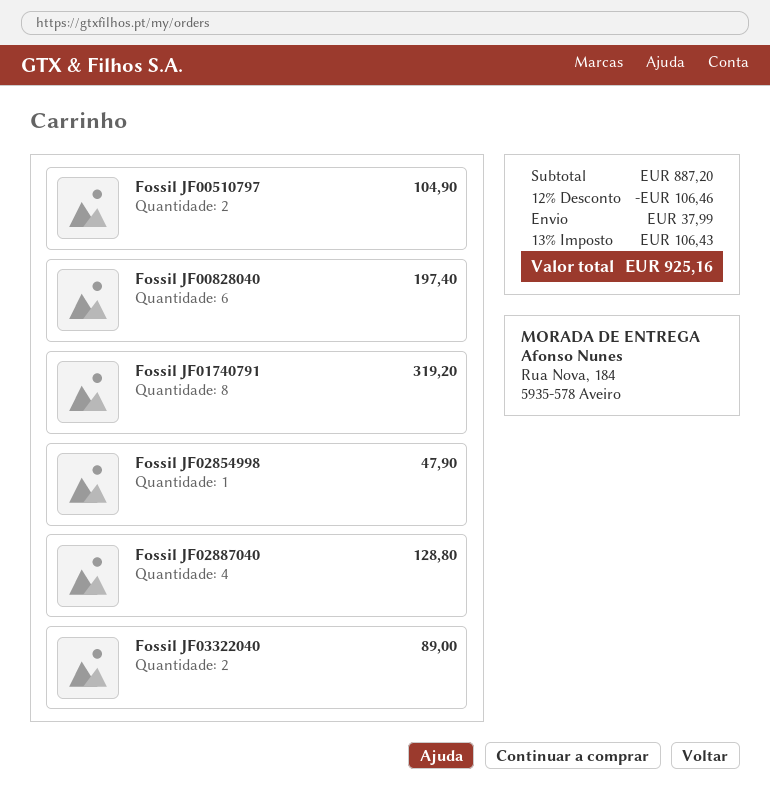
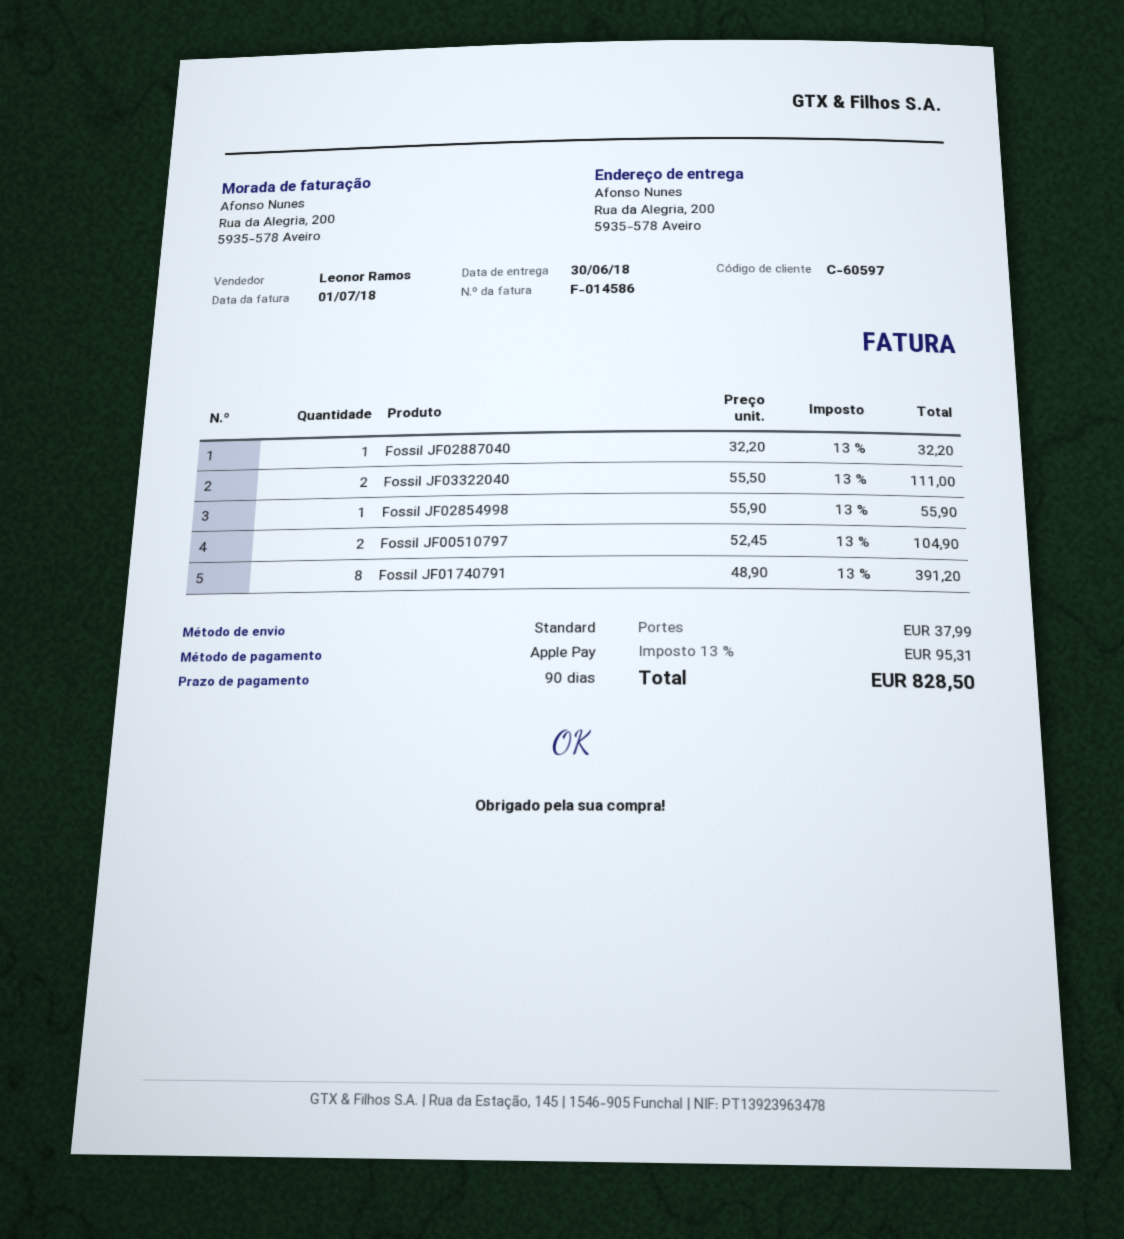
ship to: Rua Nova, 184, 5935-578 Aveiro -> Rua da Alegria, 200, 5935-578 Aveiro
Fossil JF00828040: 6 for 197.40 -> none
Fossil JF01740791: 8 for 319.20 -> 8 for 391.20
Fossil JF02854998: 1 for 47.90 -> 1 for 55.90
Fossil JF02887040: 4 for 128.80 -> 1 for 32.20
Fossil JF03322040: 2 for 89.00 -> 2 for 111.00
discount: 12% = 106.46 -> none
tax: 13% = 106.43 -> 13% = 95.31
total: 925.16 -> 828.50

